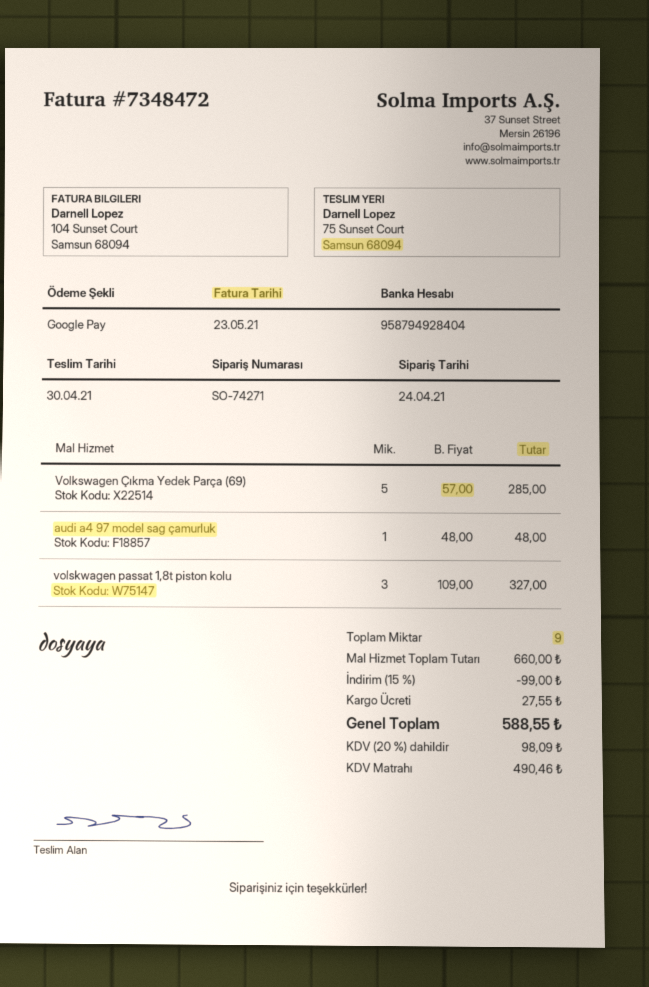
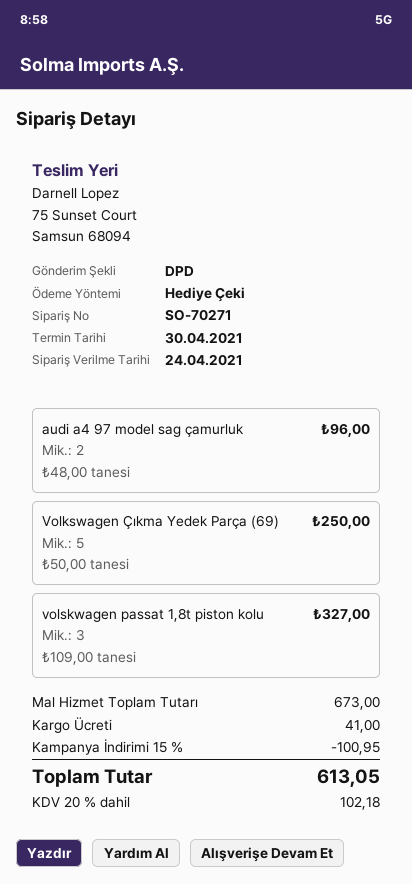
order number: SO-74271 -> SO-70271
payment method: Google Pay -> gift card
Volkswagen Çıkma Yedek Parça (69): 5 x 57.00 = 285.00 -> 5 x 50.00 = 250.00
audi a4 97 model sag çamurluk: 1 x 48.00 = 48.00 -> 2 x 48.00 = 96.00
subtotal: 660.00 -> 673.00
discount: 15% = 99.00 -> 15% = 100.95
shipping: 27.55 -> 41.00
tax: 20% = 98.09 -> 20% = 102.18
total: 588.55 -> 613.05

